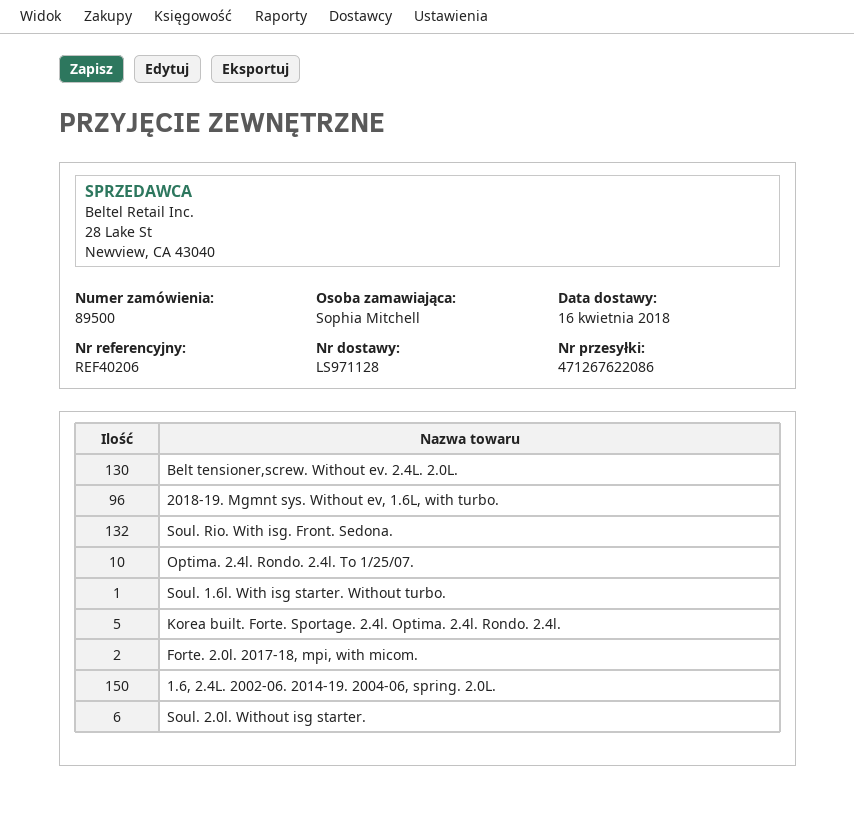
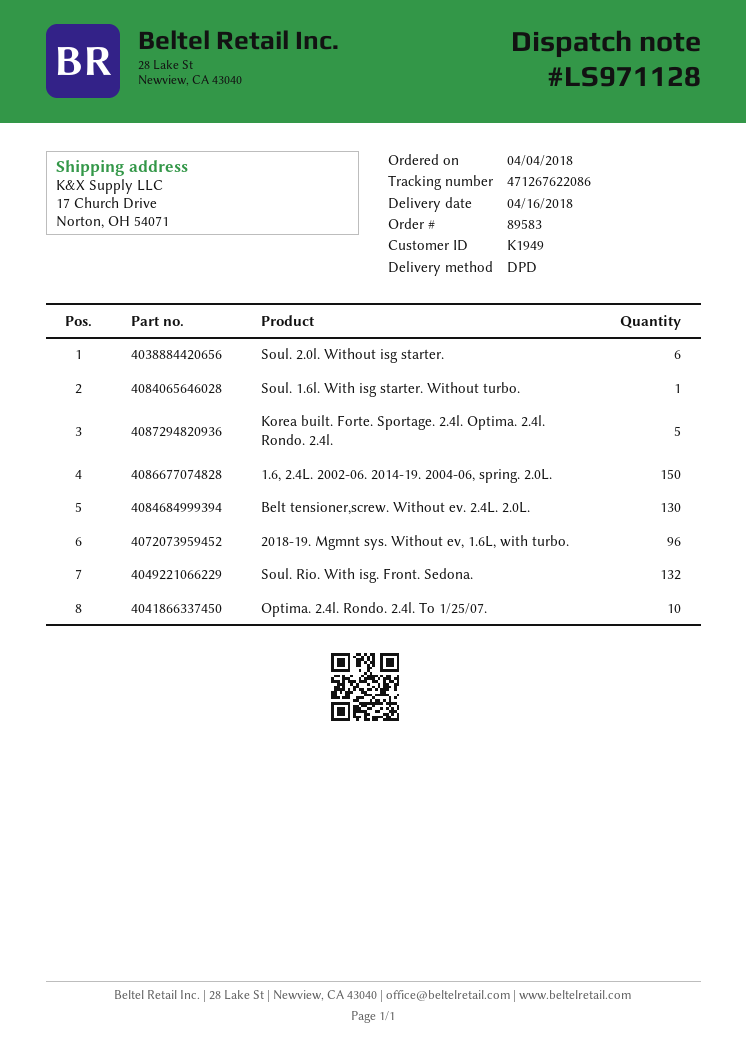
order number: 89500 -> 89583
Forte. 2.0l. 2017-18, mpi, with micom.: 2 -> none

